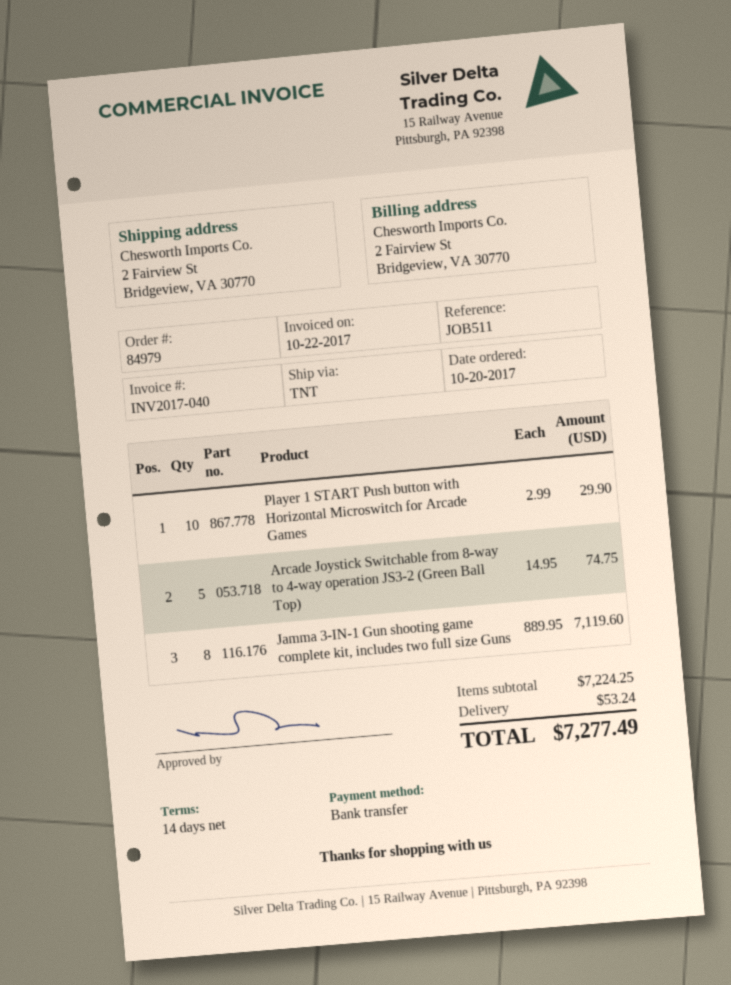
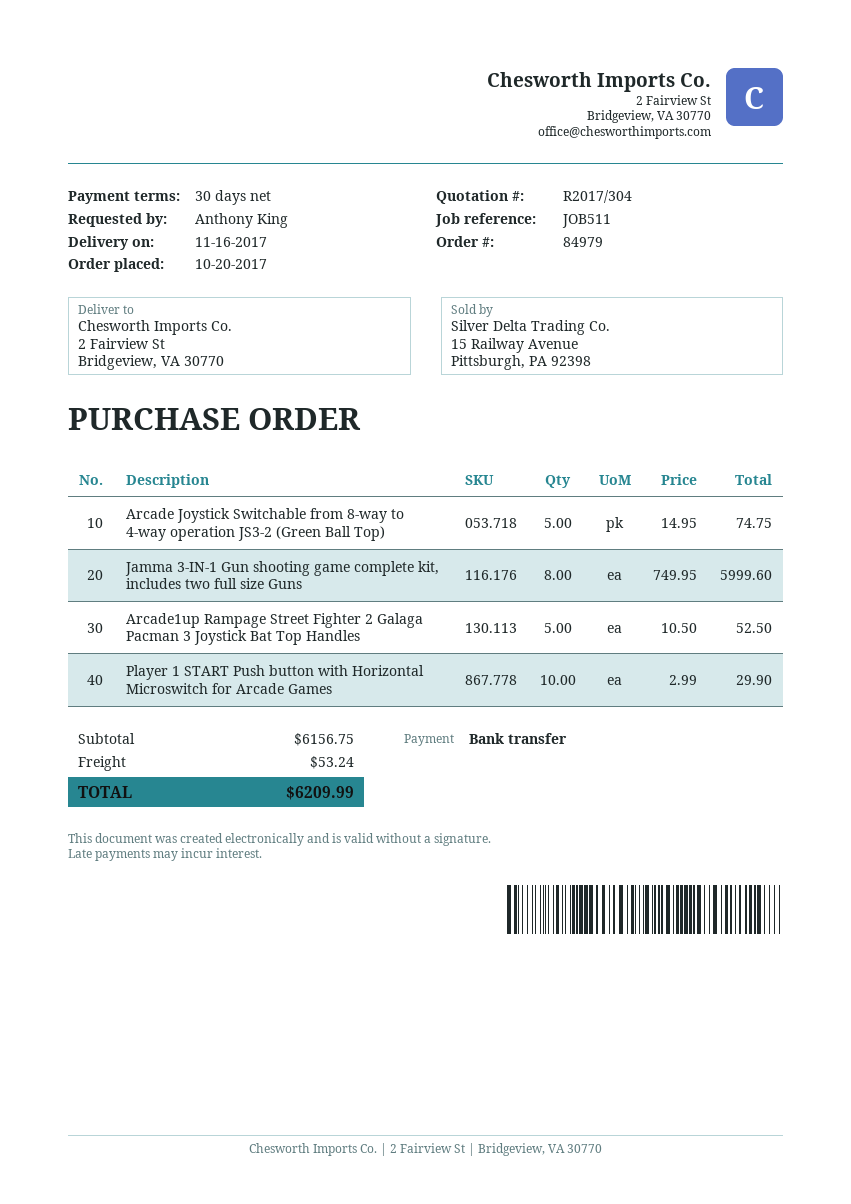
payment terms: 14 days -> 30 days
Jamma 3-IN-1 Gun shooting game complete kit, includes two full size Guns: 8 x 889.95 = 7119.60 -> 8 x 749.95 = 5999.60
Arcade1up Rampage Street Fighter 2 Galaga Pacman 3 Joystick Bat Top Handles: none -> 5 x 10.50 = 52.50
subtotal: 7224.25 -> 6156.75
total: 7277.49 -> 6209.99

